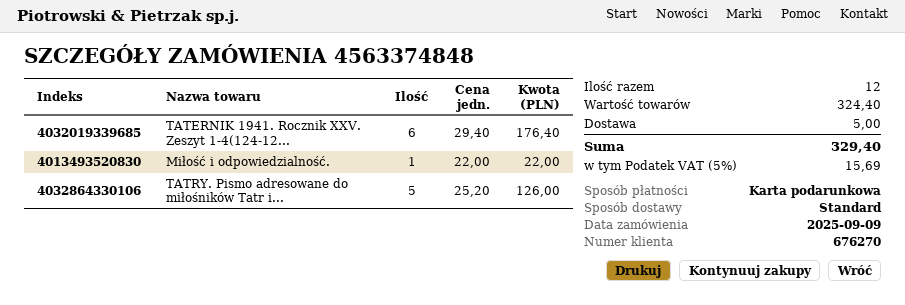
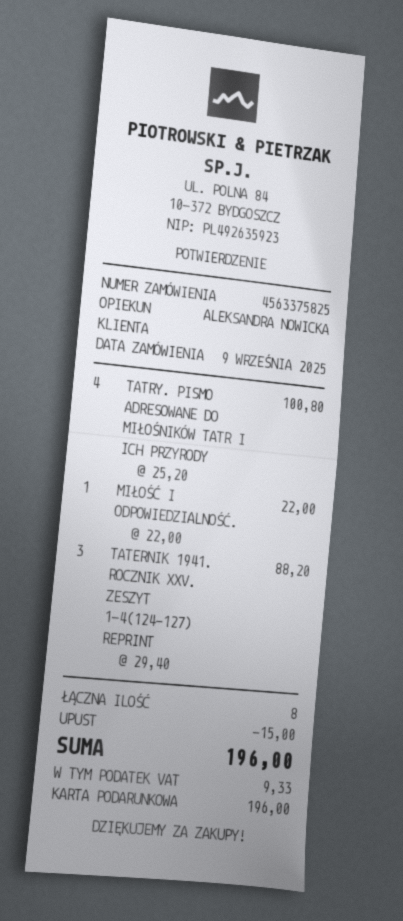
order number: 4563374848 -> 4563375825
TATERNIK 1941. Rocznik XXV. Zeszyt 1-4(124-12...: 6 x 29.40 = 176.40 -> 3 x 29.40 = 88.20
TATRY. Pismo adresowane do miłośników Tatr i...: 5 x 25.20 = 126.00 -> 4 x 25.20 = 100.80
total quantity: 12 -> 8
discount: none -> 15.00
shipping: 5.00 -> none
tax: 15.69 -> 9.33
total: 329.40 -> 196.00

